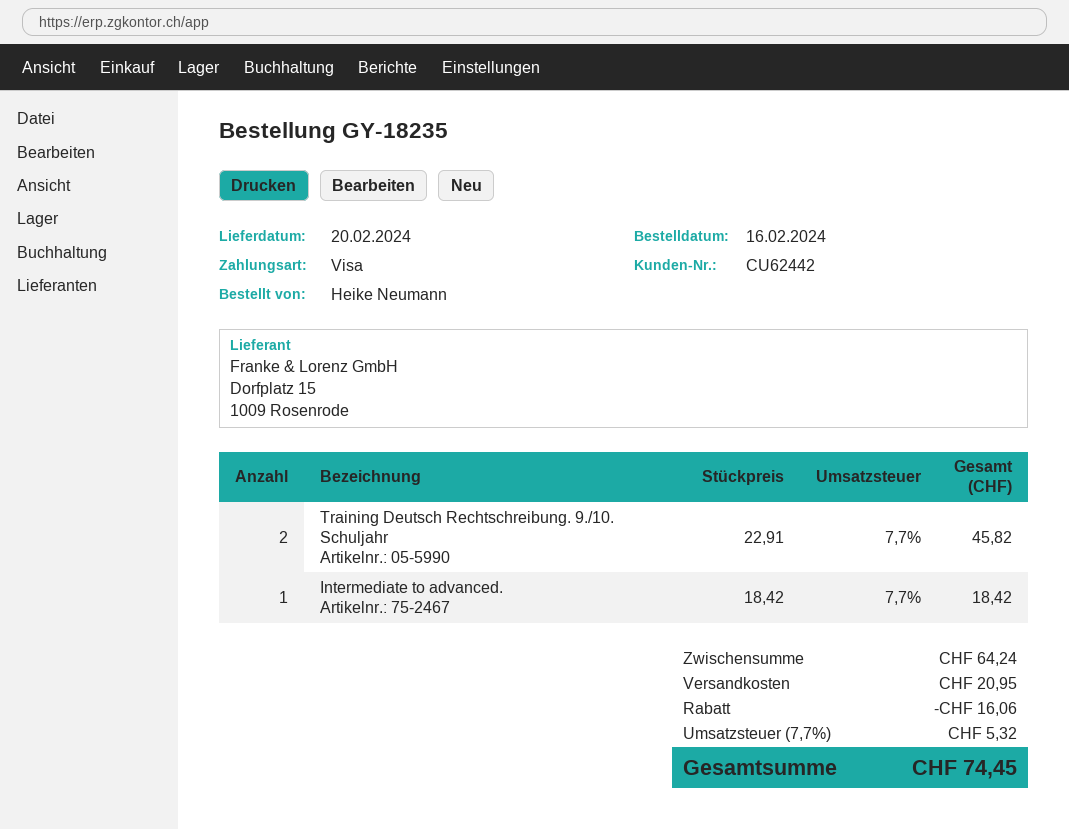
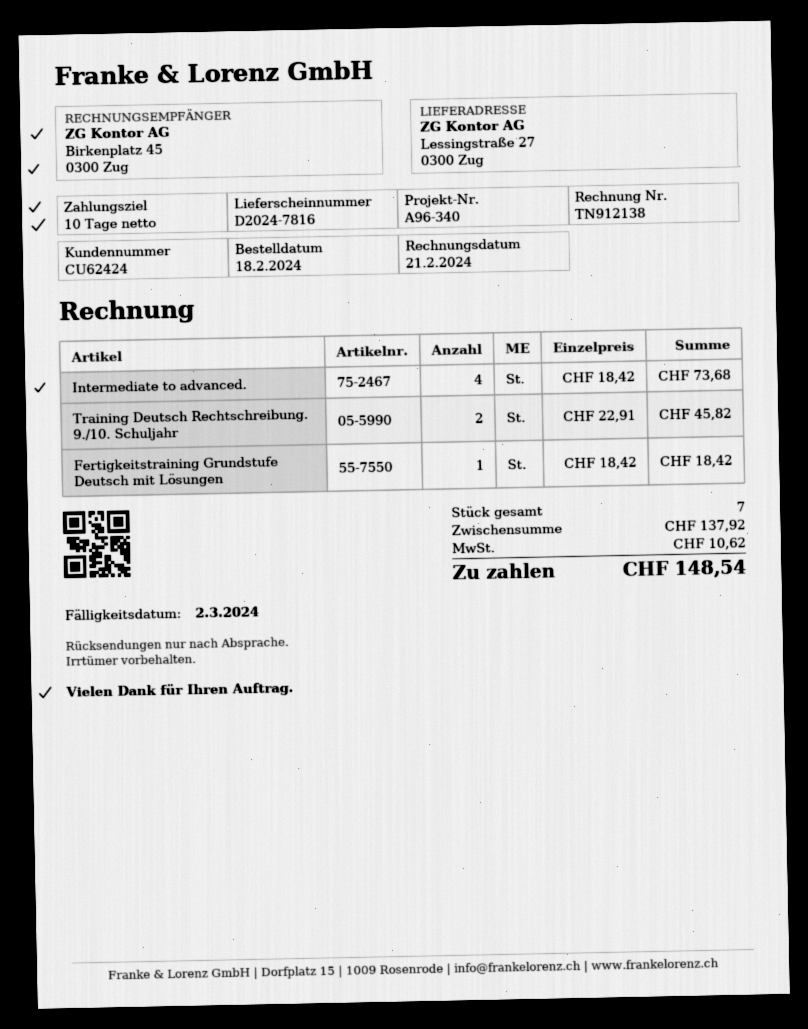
order date: 2024-02-16 -> 2024-02-18
customer number: CU62442 -> CU62424
Intermediate to advanced.: 1 x 18.42 = 18.42 -> 4 x 18.42 = 73.68
Fertigkeitstraining Grundstufe Deutsch mit Lösungen: none -> 1 x 18.42 = 18.42
subtotal: 64.24 -> 137.92
discount: 16.06 -> none
shipping: 20.95 -> none
tax: 5.32 -> 10.62
total: 74.45 -> 148.54

